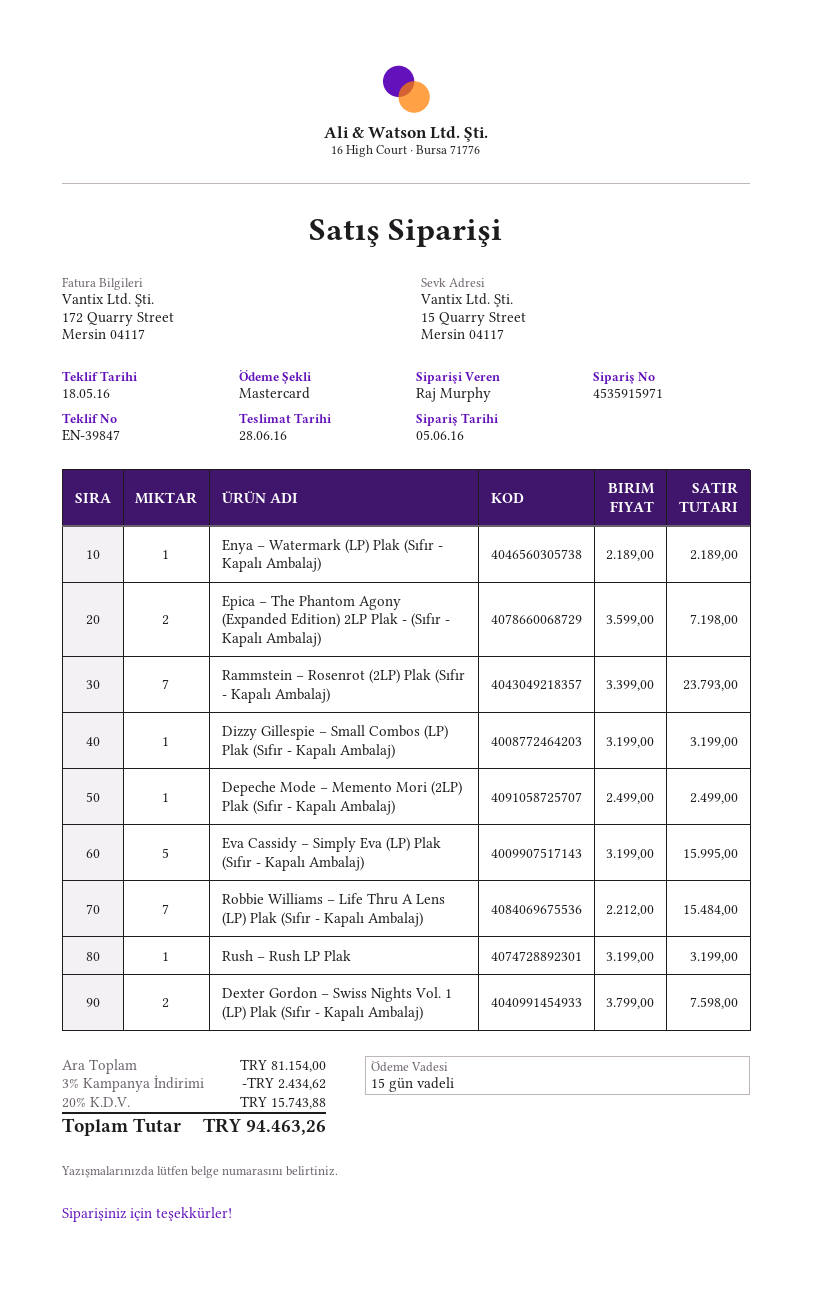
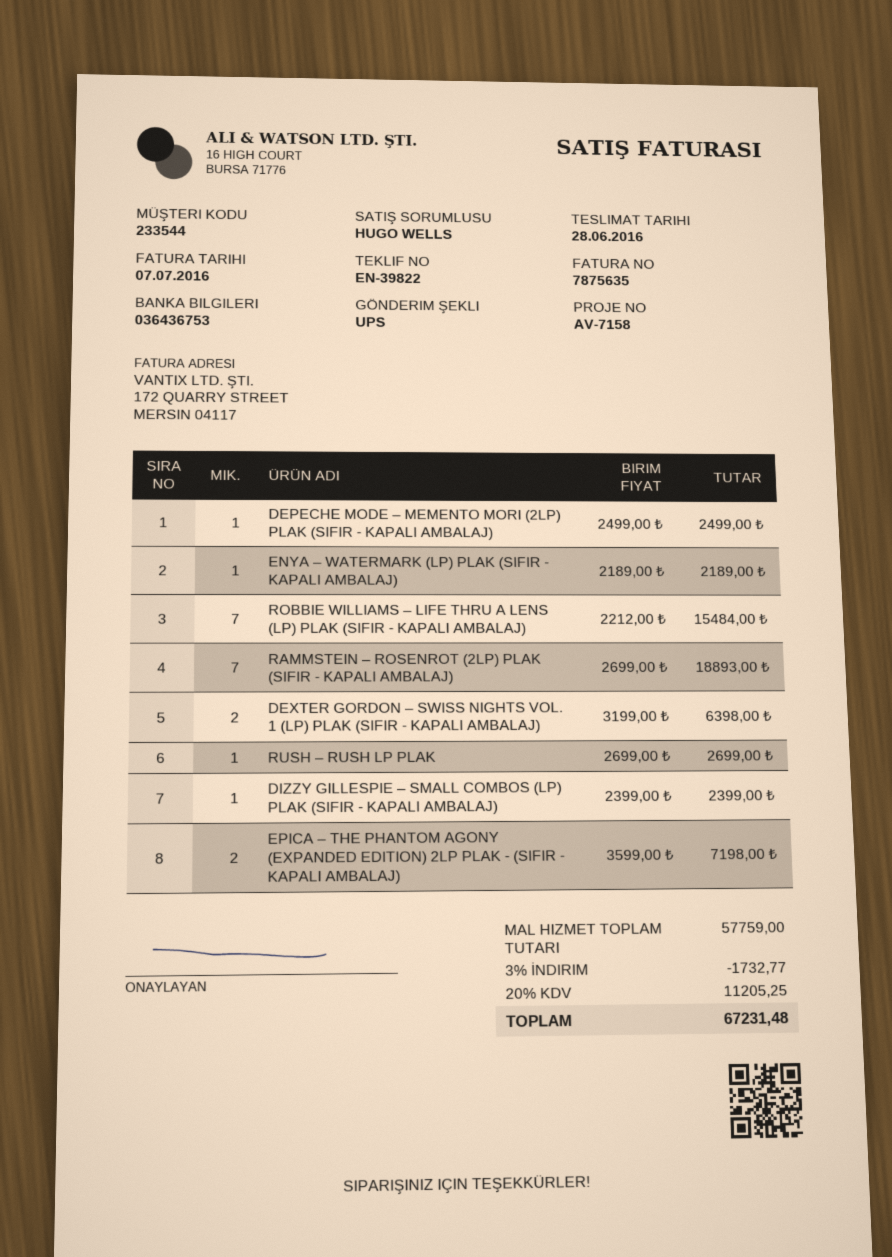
quote number: EN-39847 -> EN-39822
Rammstein – Rosenrot (2LP) Plak (Sıfır - Kapalı Ambalaj): 7 x 3399.00 = 23793.00 -> 7 x 2699.00 = 18893.00
Dizzy Gillespie – Small Combos (LP) Plak (Sıfır - Kapalı Ambalaj): 1 x 3199.00 = 3199.00 -> 1 x 2399.00 = 2399.00
Eva Cassidy – Simply Eva (LP) Plak (Sıfır - Kapalı Ambalaj): 5 x 3199.00 = 15995.00 -> none
Rush – Rush LP Plak: 1 x 3199.00 = 3199.00 -> 1 x 2699.00 = 2699.00
Dexter Gordon – Swiss Nights Vol. 1 (LP) Plak (Sıfır - Kapalı Ambalaj): 2 x 3799.00 = 7598.00 -> 2 x 3199.00 = 6398.00
subtotal: 81154.00 -> 57759.00
discount: 3% = 2434.62 -> 3% = 1732.77
tax: 20% = 15743.88 -> 20% = 11205.25
total: 94463.26 -> 67231.48

